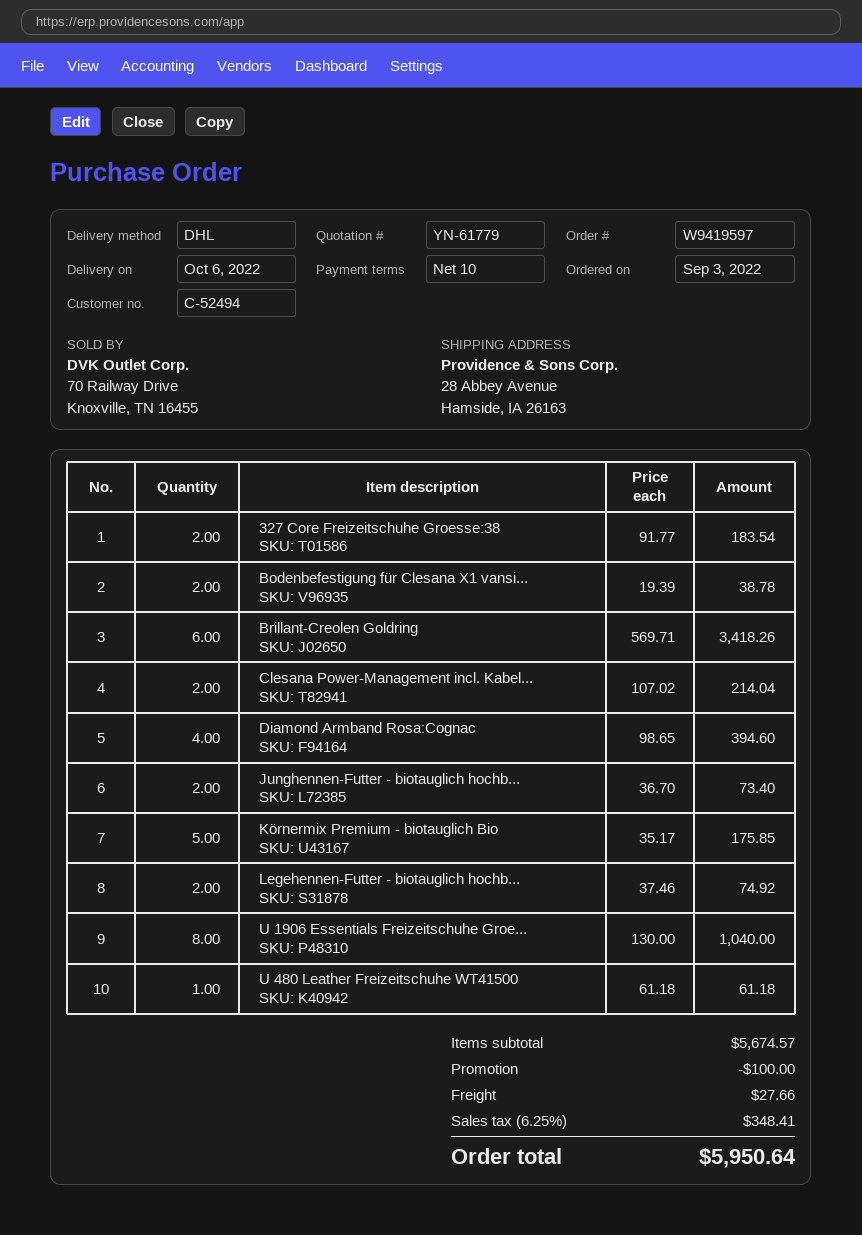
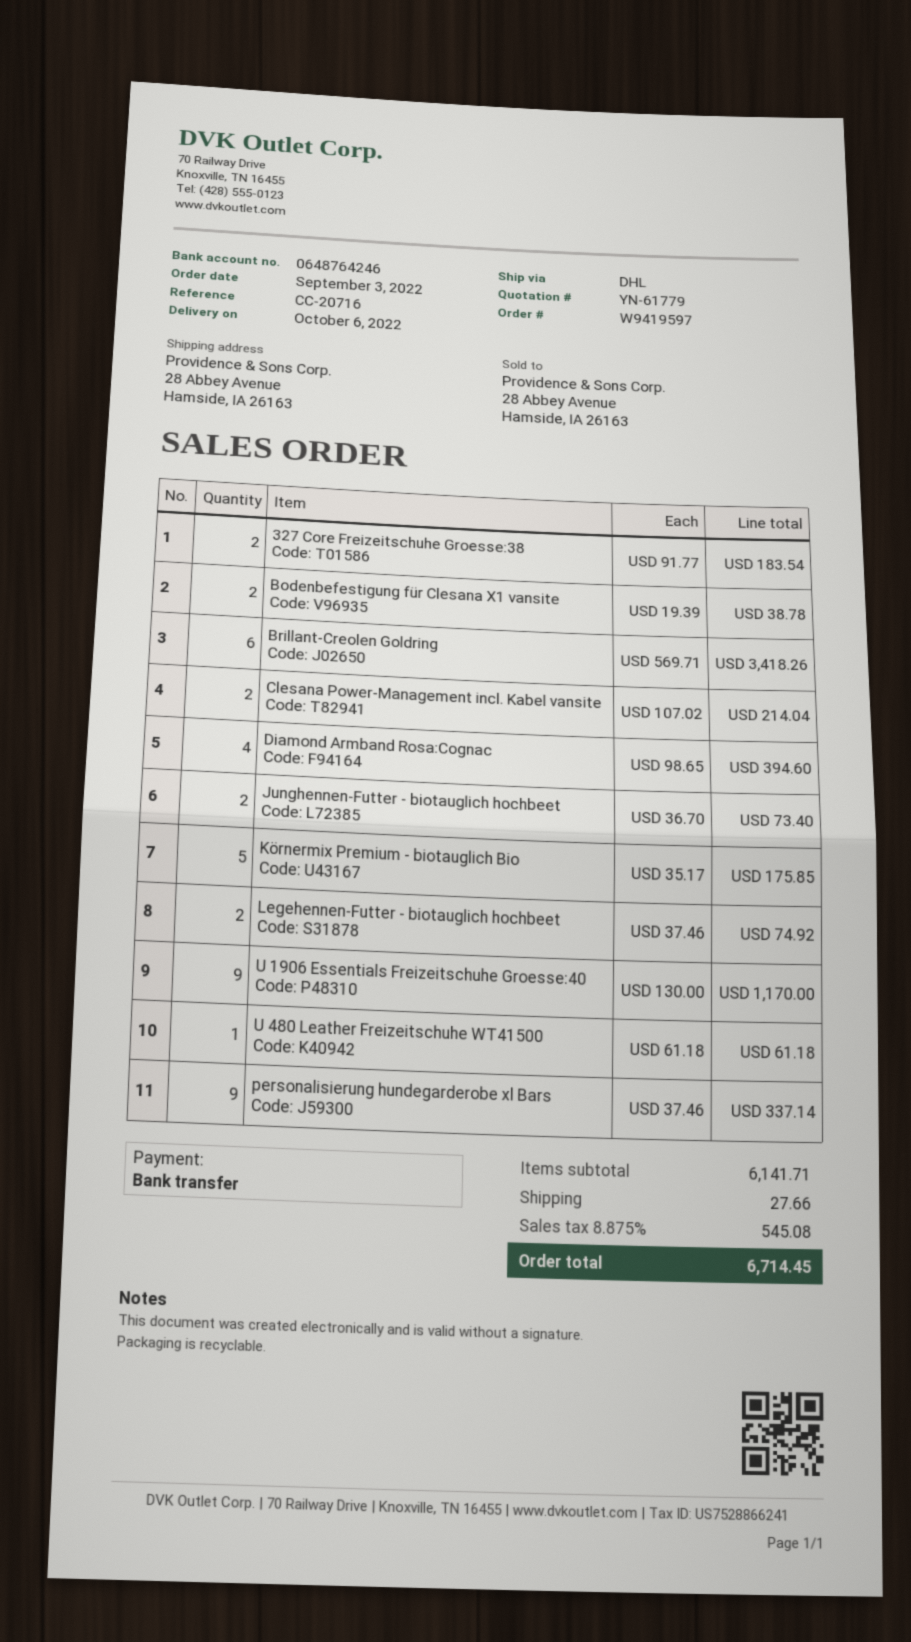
U 1906 Essentials Freizeitschuhe Groe...: 8 x 130.00 = 1040.00 -> 9 x 130.00 = 1170.00
personalisierung hundegarderobe xl Bars: none -> 9 x 37.46 = 337.14
subtotal: 5674.57 -> 6141.71
discount: 100.00 -> none
tax: 6.25% = 348.41 -> 8.875% = 545.08
total: 5950.64 -> 6714.45

